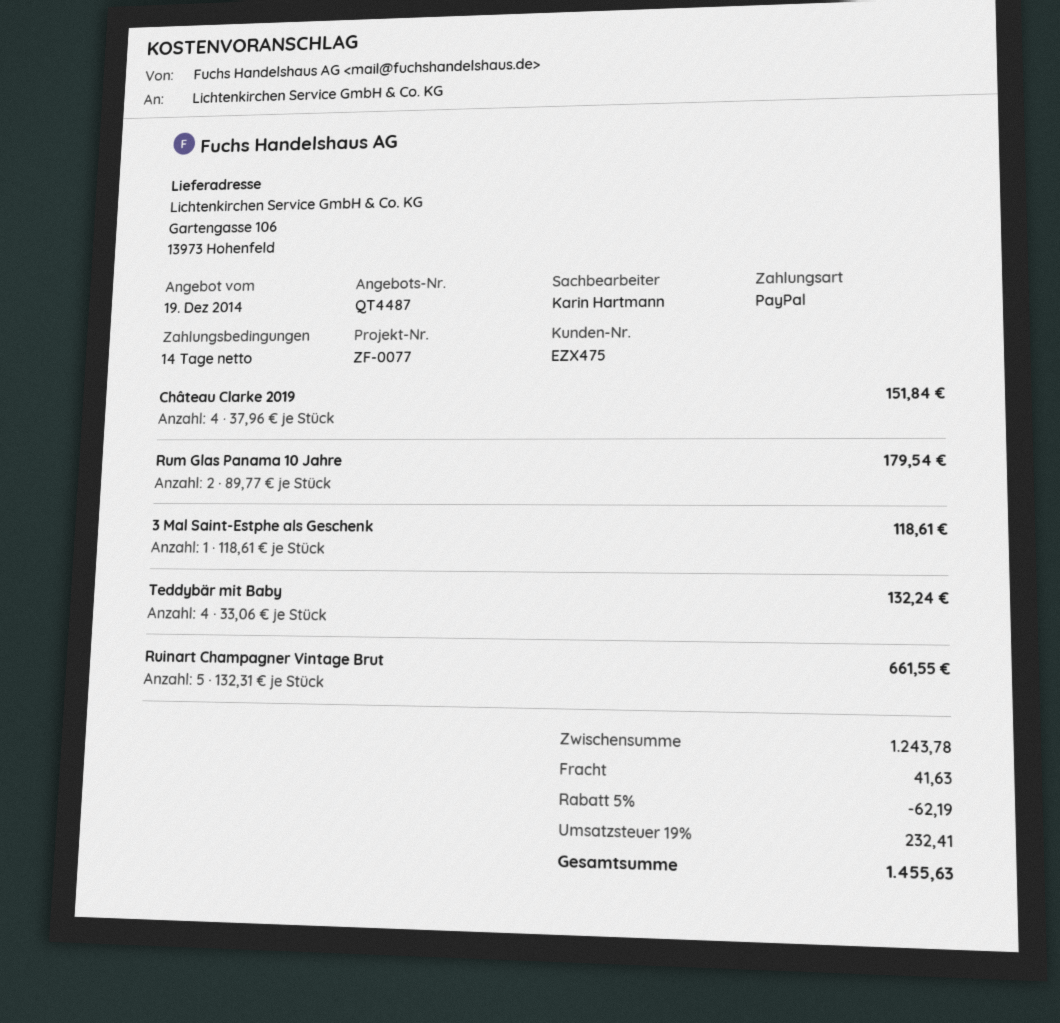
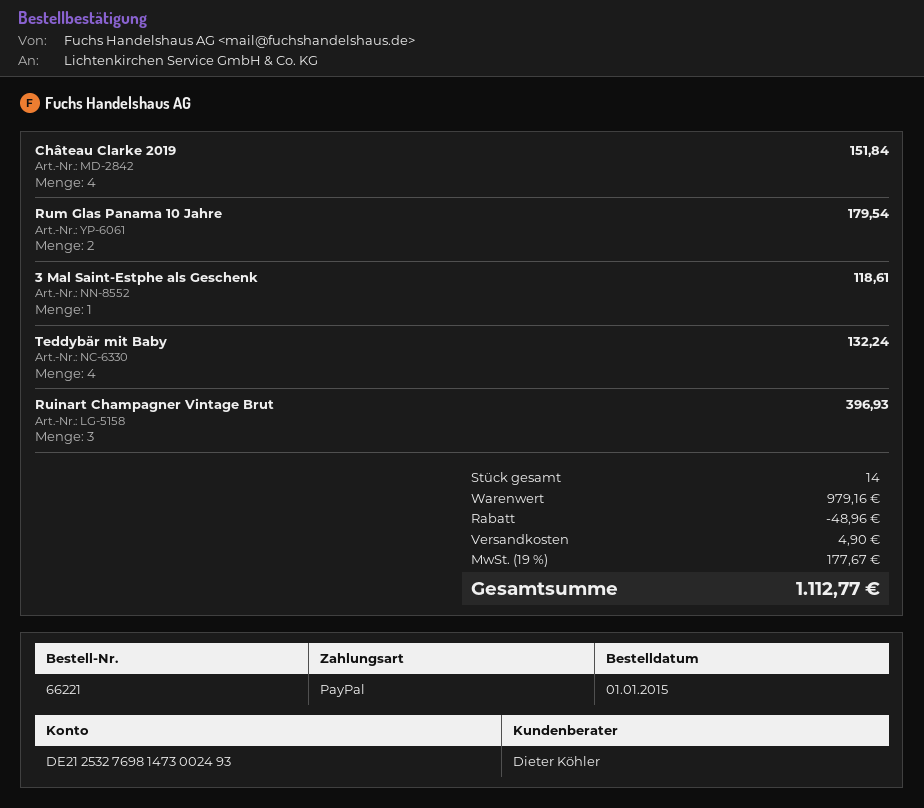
sales rep: Karin Hartmann -> Dieter Köhler
Ruinart Champagner Vintage Brut: 5 for 661.55 -> 3 for 396.93
subtotal: 1243.78 -> 979.16
discount: 62.19 -> 48.96
shipping: 41.63 -> 4.90
tax: 19% = 232.41 -> 19% = 177.67
total: 1455.63 -> 1112.77

